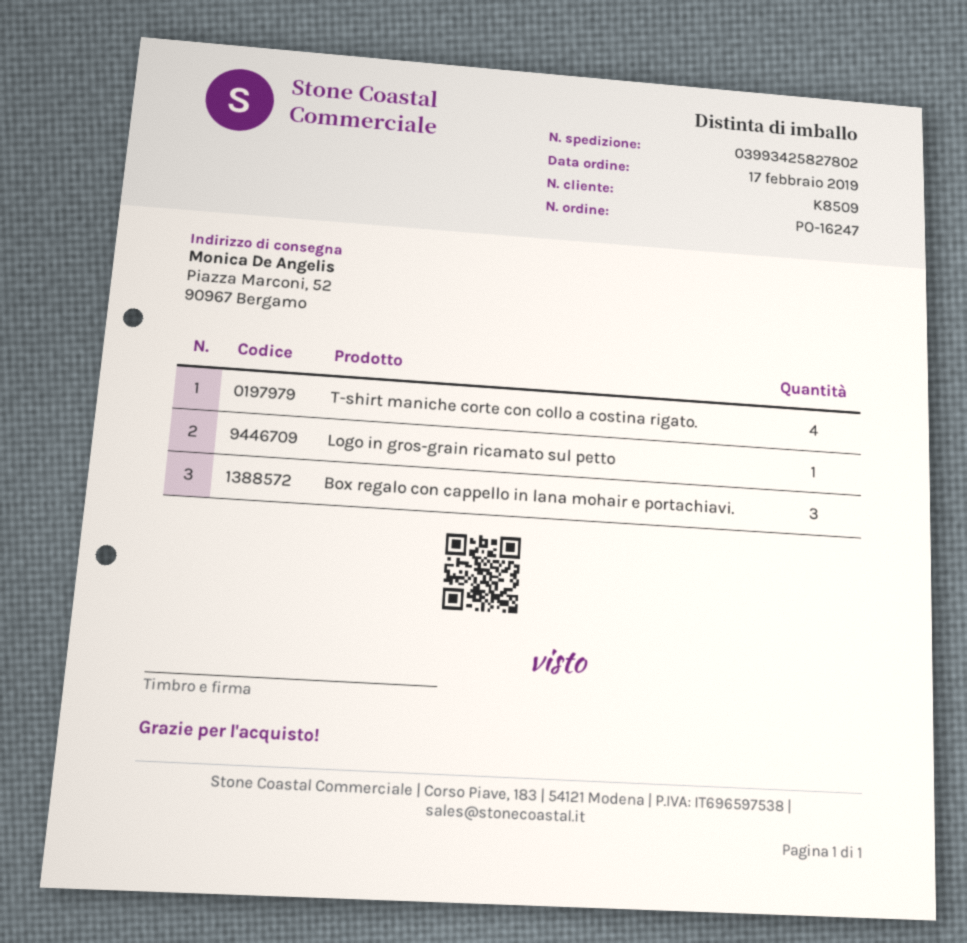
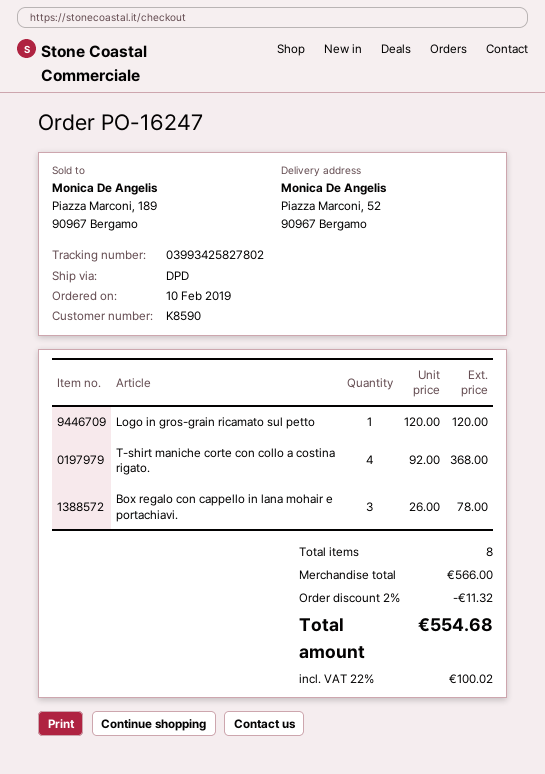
order date: 2019-02-17 -> 2019-02-10
customer number: K8509 -> K8590

